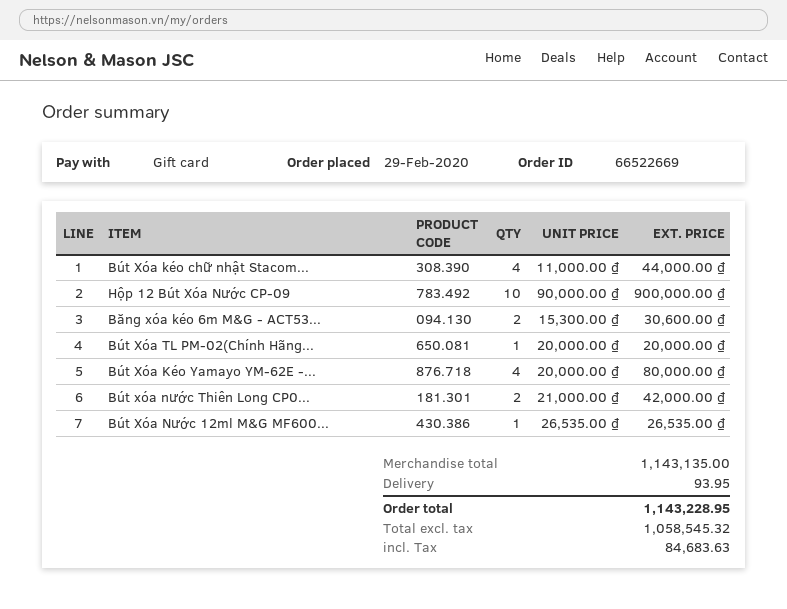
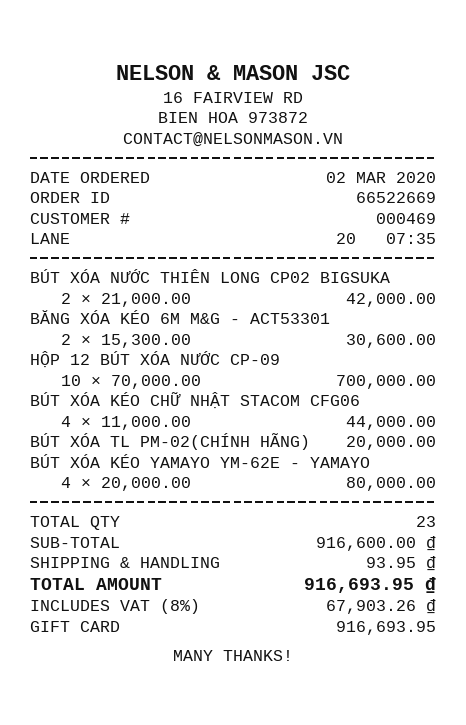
order date: 2020-02-29 -> 2020-03-02
Hộp 12 Bút Xóa Nước CP-09: 10 x 90000.00 = 900000.00 -> 10 x 70000.00 = 700000.00
Bút Xóa Nước 12ml M&G MF600...: 1 x 26535.00 = 26535.00 -> none
subtotal: 1143135.00 -> 916600.00
tax: 84683.63 -> 67903.26
total: 1143228.95 -> 916693.95

